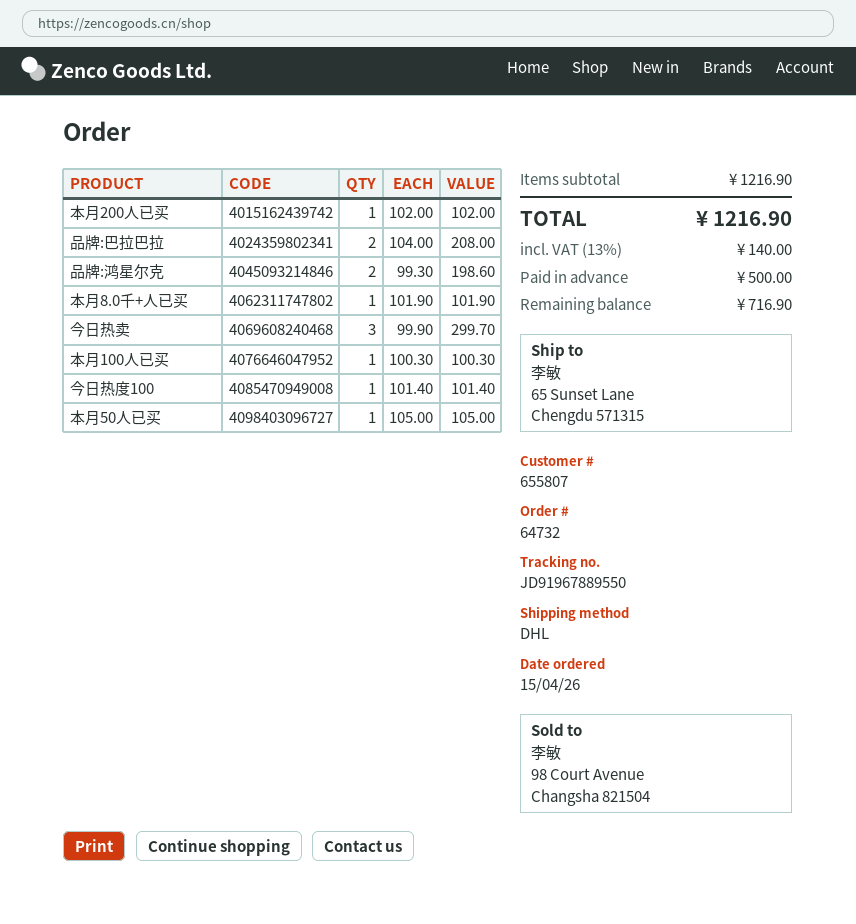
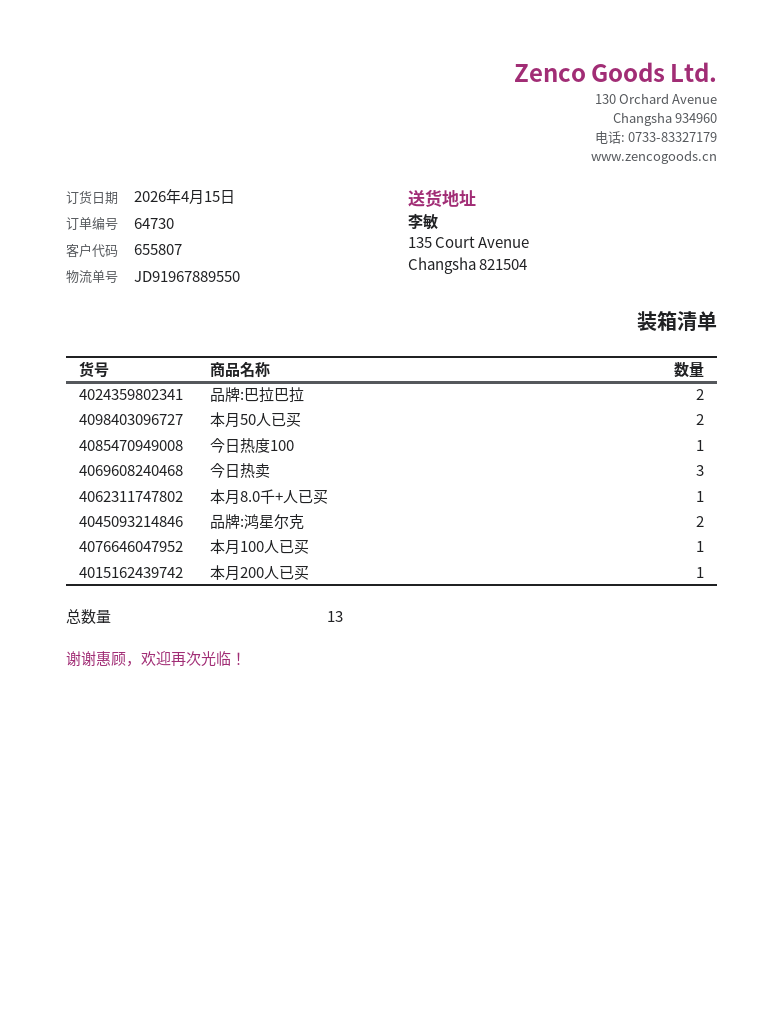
order number: 64732 -> 64730
ship to: 65 Sunset Lane, Chengdu 571315 -> 135 Court Avenue, Changsha 821504
本月50人已买: 1 -> 2

